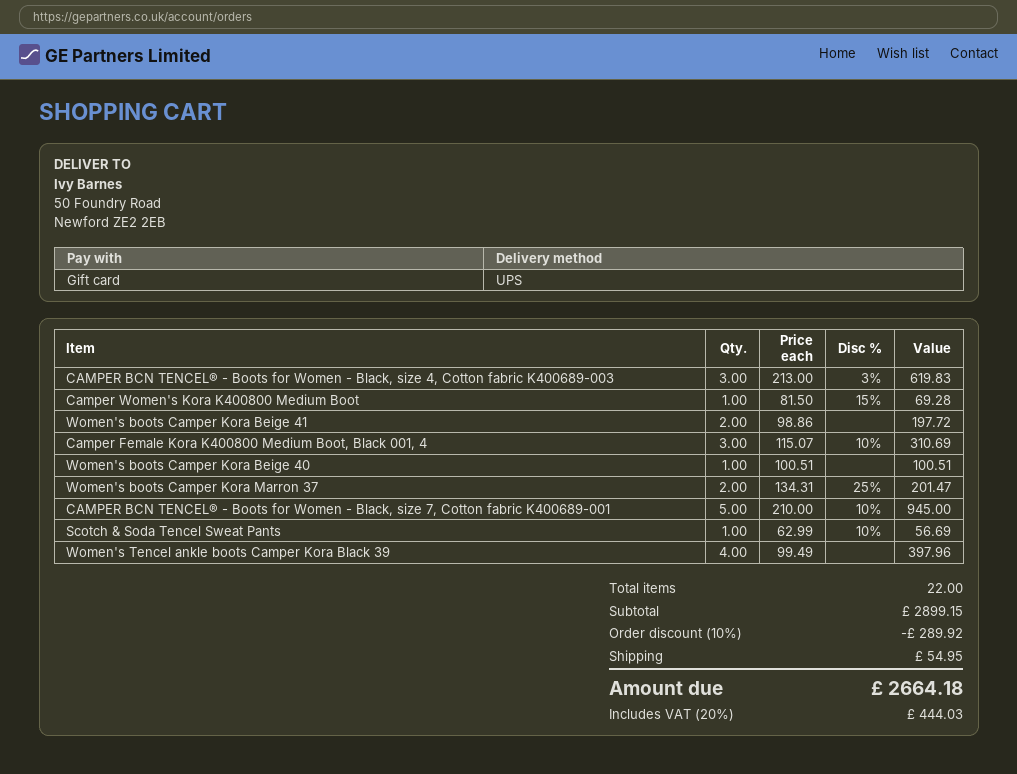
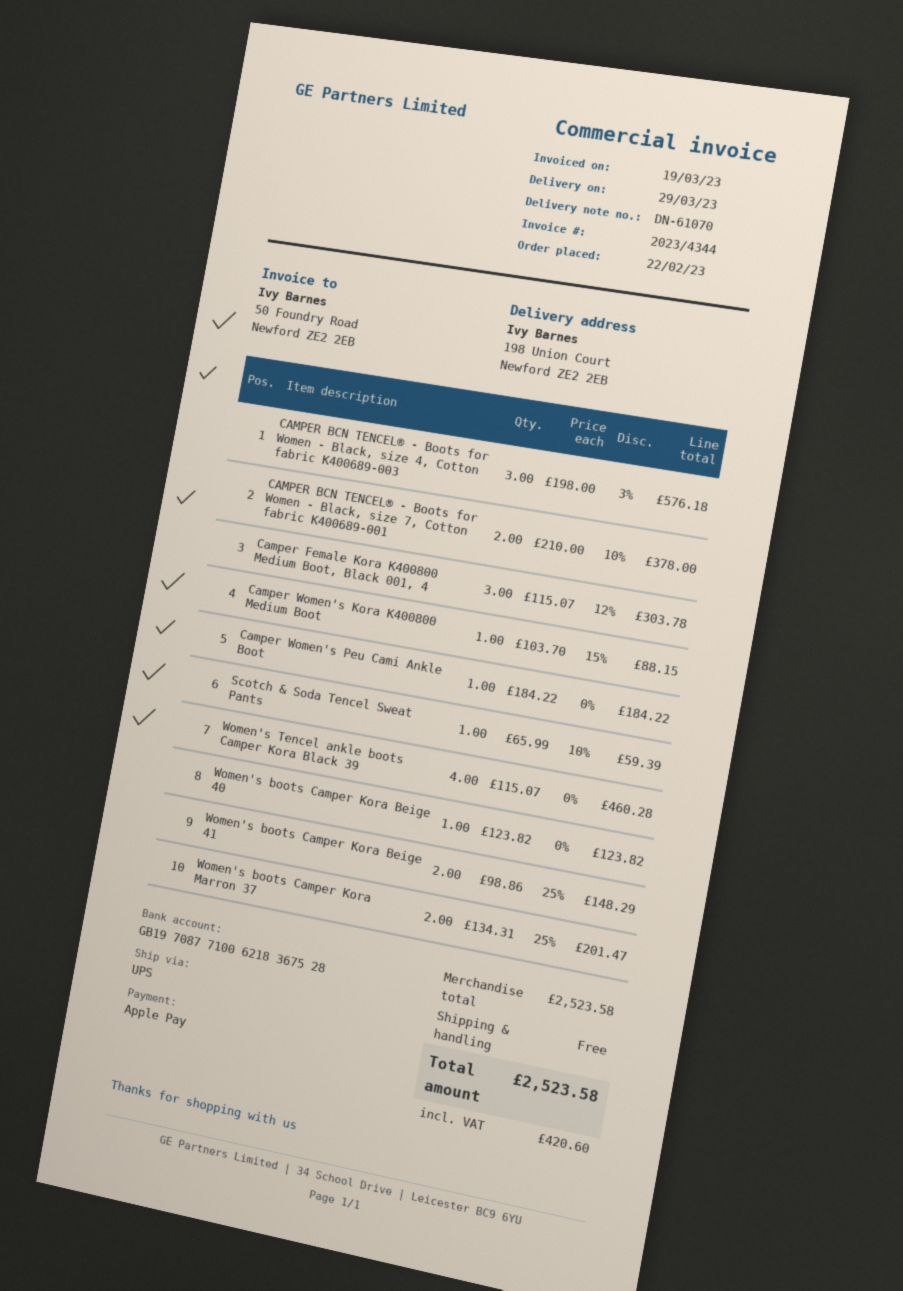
payment method: gift card -> Apple Pay
ship to: 50 Foundry Road, Newford ZE2 2EB -> 198 Union Court, Newford ZE2 2EB
CAMPER BCN TENCEL® - Boots for Women - Black, size 4, Cotton fabric K400689-003: 3 x 213.00 - 3% = 619.83 -> 3 x 198.00 - 3% = 576.18
Camper Women's Kora K400800 Medium Boot: 1 x 81.50 - 15% = 69.28 -> 1 x 103.70 - 15% = 88.15
Women's boots Camper Kora Beige 41: 2 x 98.86 = 197.72 -> 2 x 98.86 - 25% = 148.29
Camper Female Kora K400800 Medium Boot, Black 001, 4: 3 x 115.07 - 10% = 310.69 -> 3 x 115.07 - 12% = 303.78
Women's boots Camper Kora Beige 40: 1 x 100.51 = 100.51 -> 1 x 123.82 = 123.82
CAMPER BCN TENCEL® - Boots for Women - Black, size 7, Cotton fabric K400689-001: 5 x 210.00 - 10% = 945.00 -> 2 x 210.00 - 10% = 378.00
Scotch & Soda Tencel Sweat Pants: 1 x 62.99 - 10% = 56.69 -> 1 x 65.99 - 10% = 59.39
Women's Tencel ankle boots Camper Kora Black 39: 4 x 99.49 = 397.96 -> 4 x 115.07 = 460.28
Camper Women's Peu Cami Ankle Boot: none -> 1 x 184.22 = 184.22
subtotal: 2899.15 -> 2523.58
discount: 10% = 289.92 -> none
shipping: 54.95 -> 0.00
tax: 444.03 -> 420.60
total: 2664.18 -> 2523.58

